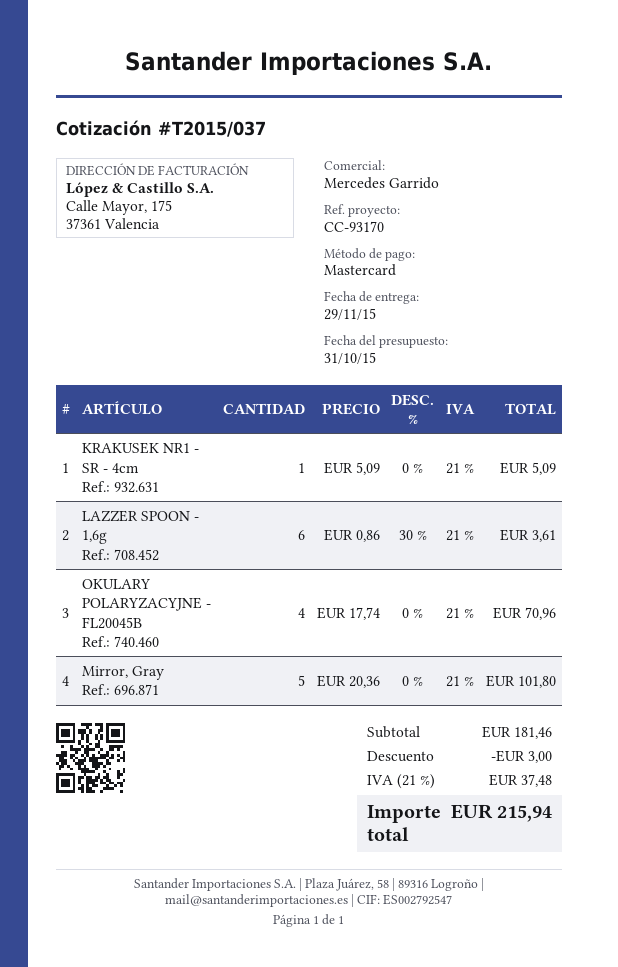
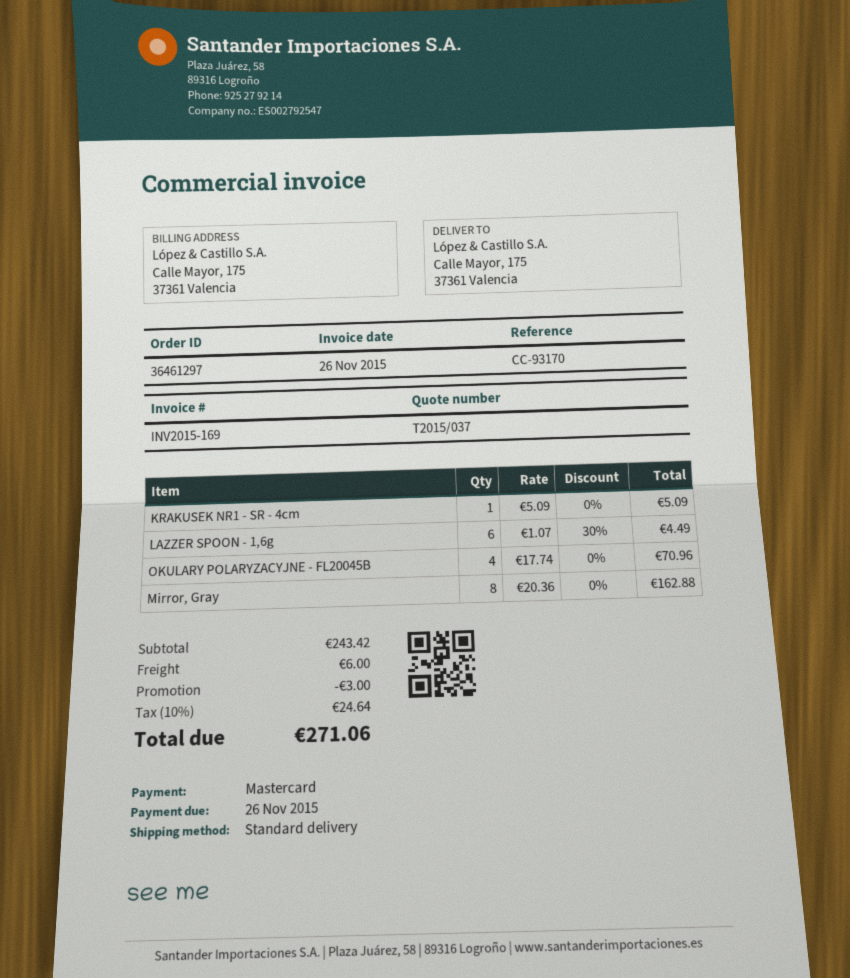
LAZZER SPOON - 1,6g: 6 x 0.86 - 30% = 3.61 -> 6 x 1.07 - 30% = 4.49
Mirror, Gray: 5 x 20.36 = 101.80 -> 8 x 20.36 = 162.88
subtotal: 181.46 -> 243.42
shipping: none -> 6.00
tax: 21% = 37.48 -> 10% = 24.64
total: 215.94 -> 271.06

